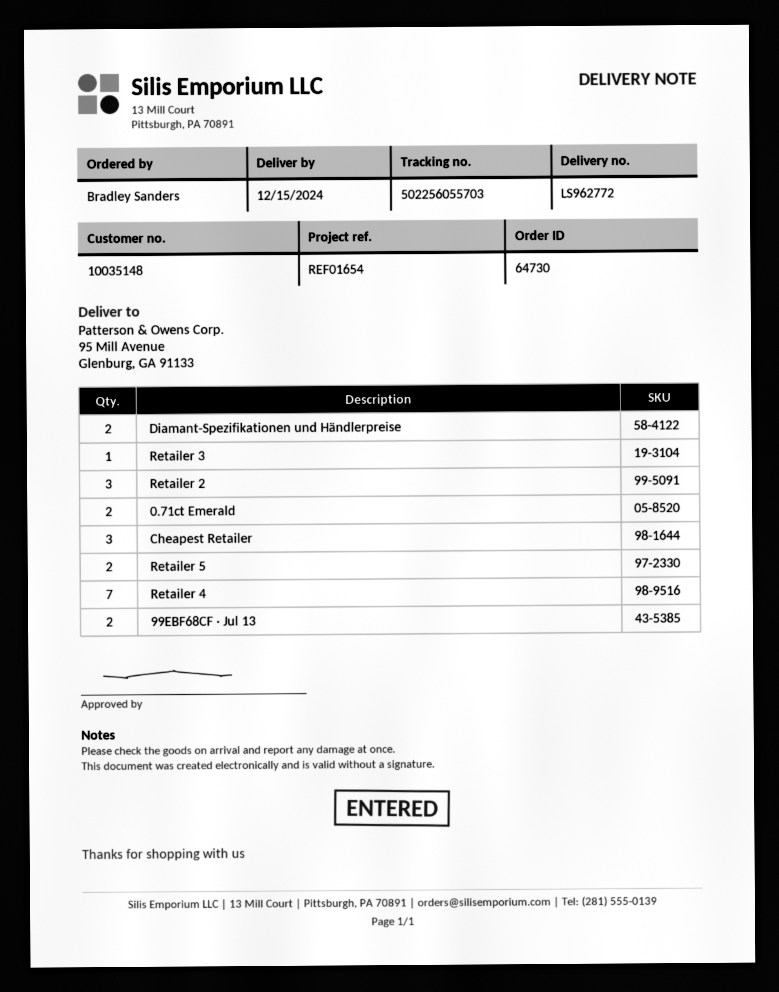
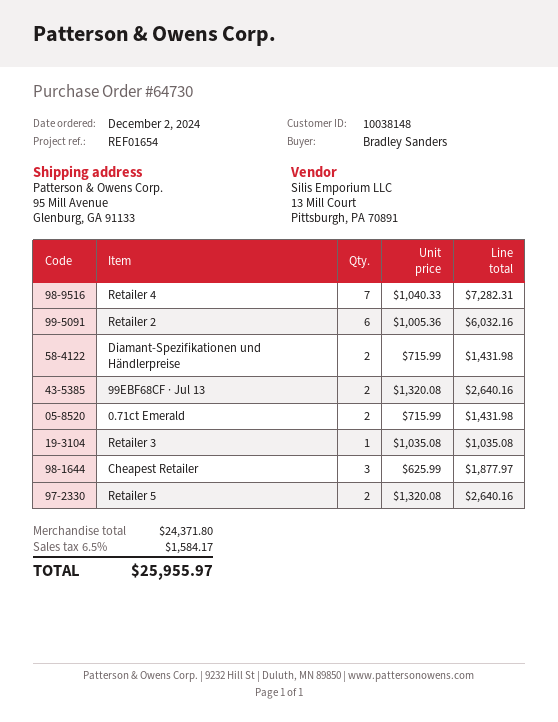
customer number: 10035148 -> 10038148
Retailer 2: 3 -> 6

